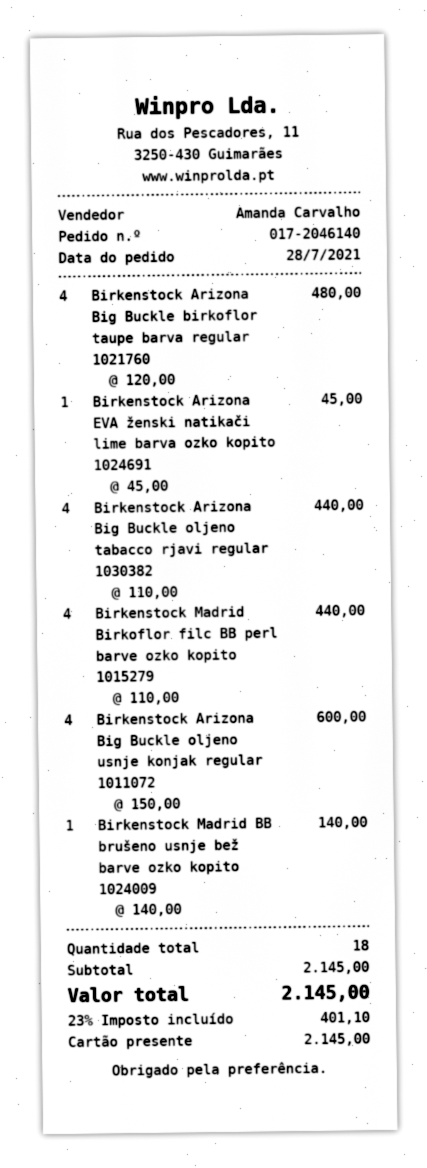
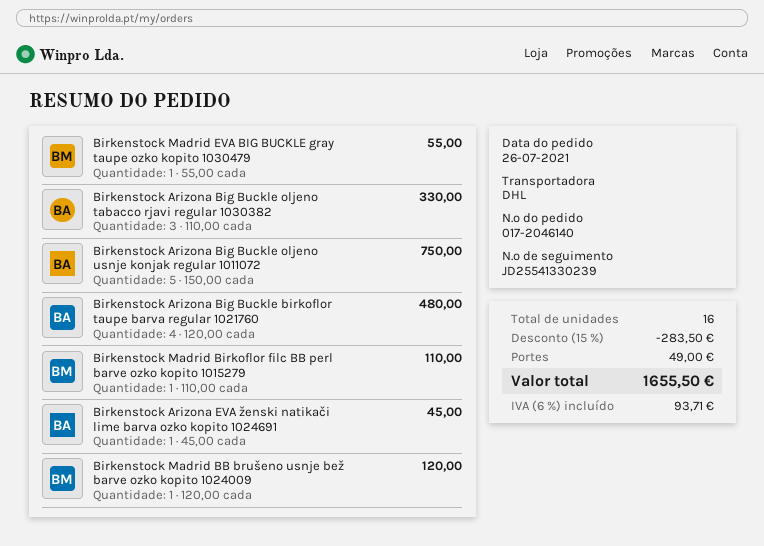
order date: 2021-07-28 -> 2021-07-26
Birkenstock Arizona Big Buckle oljeno tabacco rjavi regular 1030382: 4 x 110.00 = 440.00 -> 3 x 110.00 = 330.00
Birkenstock Madrid Birkoflor filc BB perl barve ozko kopito 1015279: 4 x 110.00 = 440.00 -> 1 x 110.00 = 110.00
Birkenstock Arizona Big Buckle oljeno usnje konjak regular 1011072: 4 x 150.00 = 600.00 -> 5 x 150.00 = 750.00
Birkenstock Madrid BB brušeno usnje bež barve ozko kopito 1024009: 1 x 140.00 = 140.00 -> 1 x 120.00 = 120.00
Birkenstock Madrid EVA BIG BUCKLE gray taupe ozko kopito 1030479: none -> 1 x 55.00 = 55.00
total quantity: 18 -> 16
discount: none -> 15% = 283.50
shipping: none -> 49.00
tax: 23% = 401.10 -> 6% = 93.71
total: 2145.00 -> 1655.50

